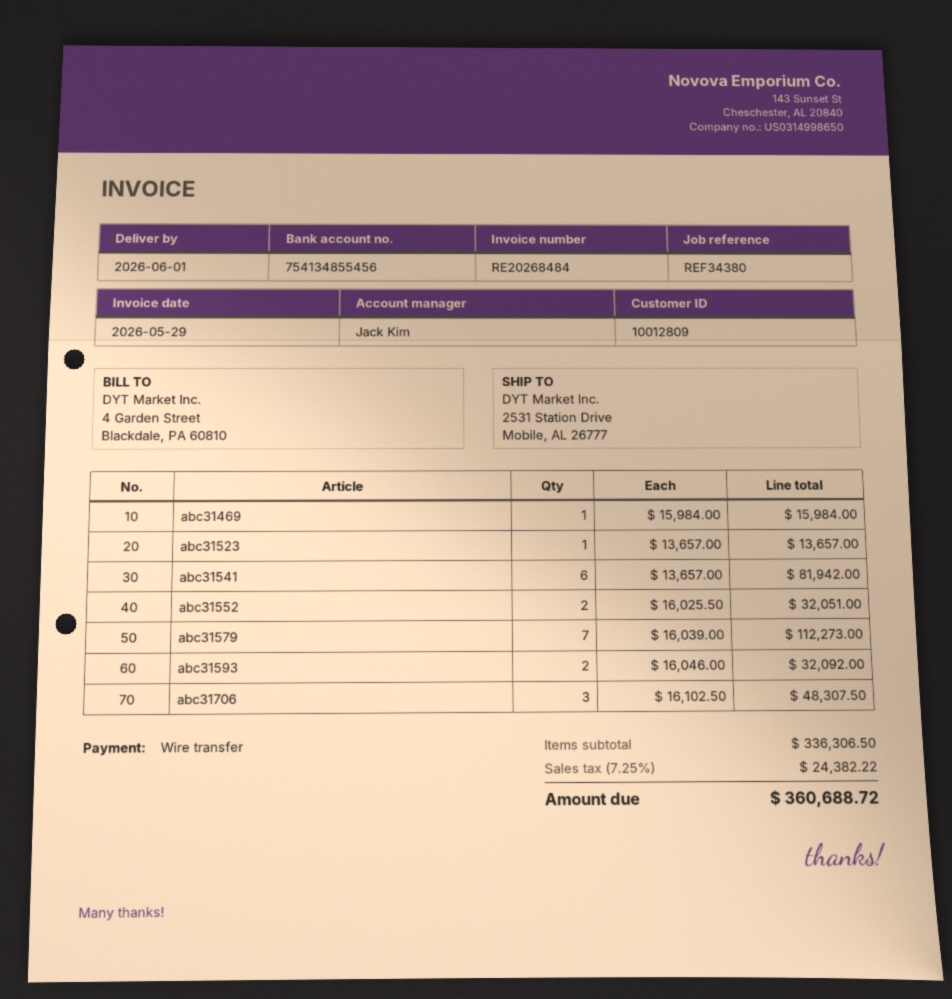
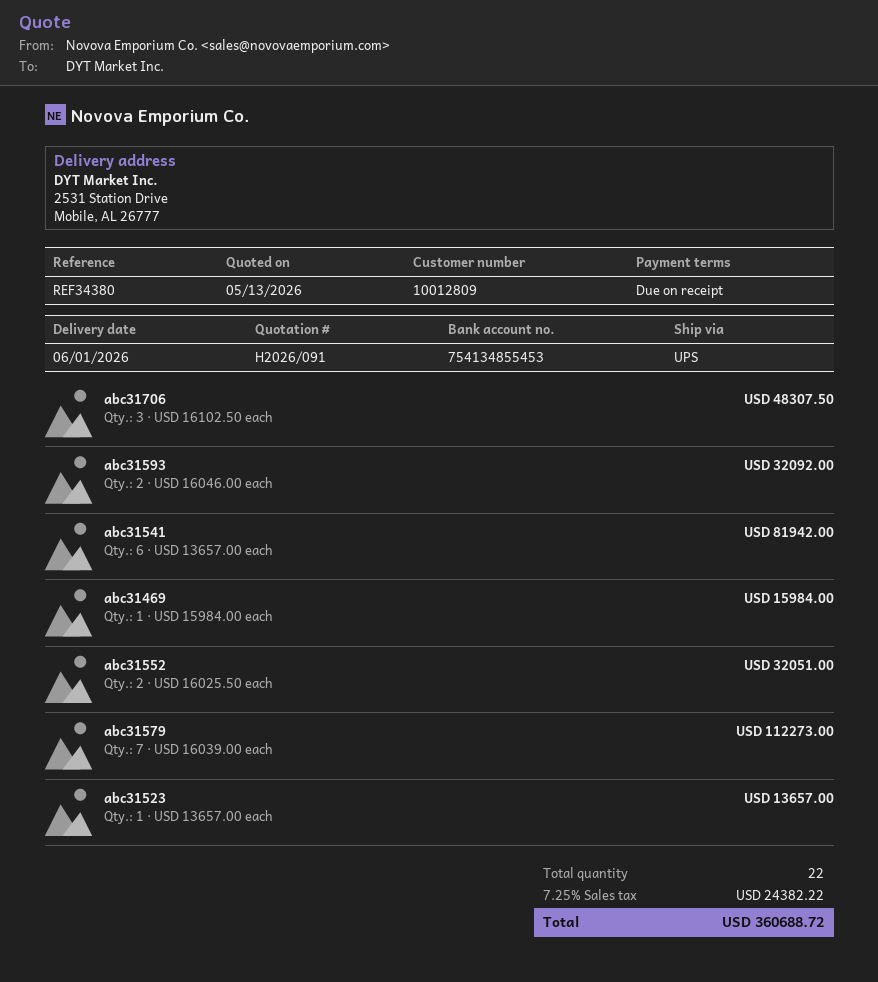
bank account: 754134855456 -> 754134855453

